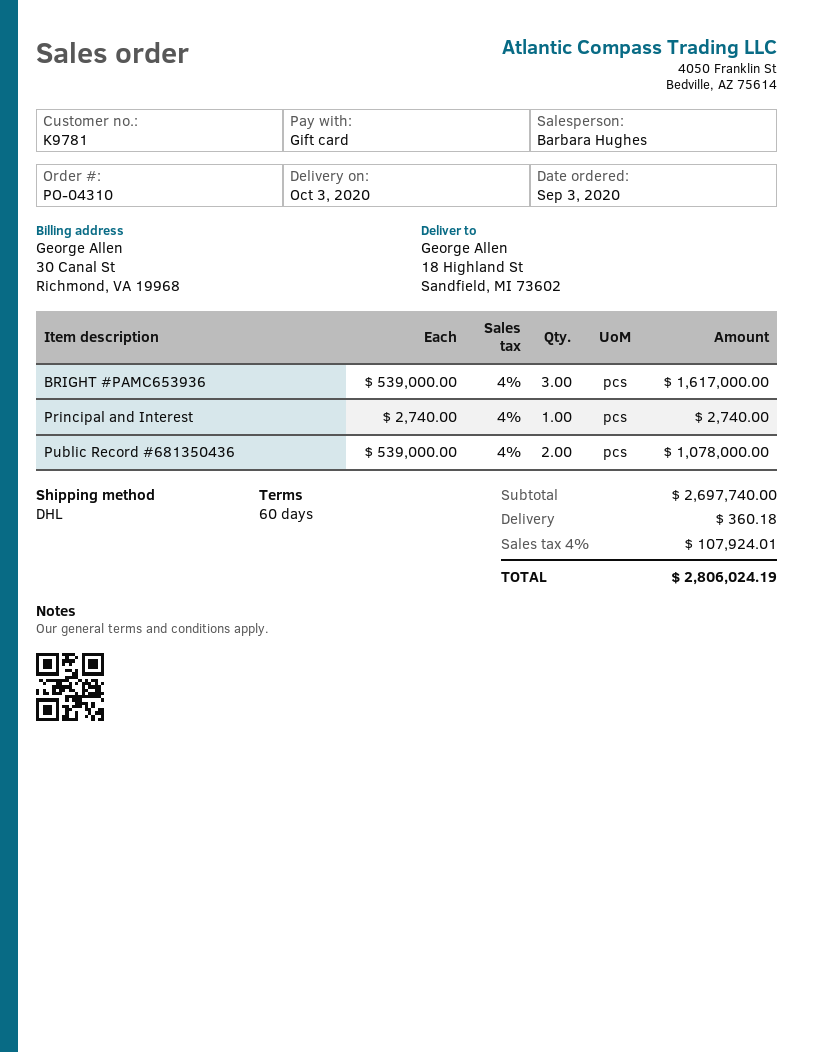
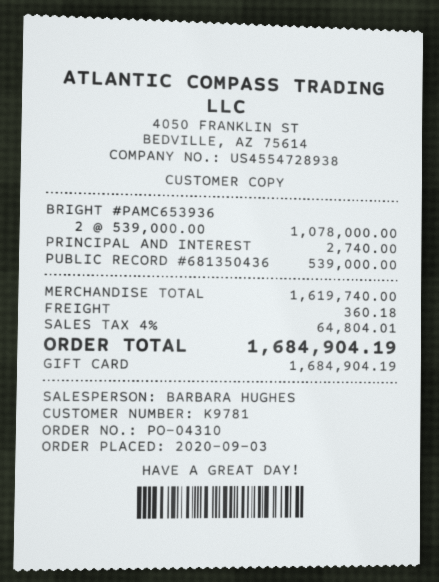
BRIGHT #PAMC653936: 3 x 539000.00 = 1617000.00 -> 2 x 539000.00 = 1078000.00
Public Record #681350436: 2 x 539000.00 = 1078000.00 -> 1 x 539000.00 = 539000.00
subtotal: 2697740.00 -> 1619740.00
tax: 4% = 107924.01 -> 4% = 64804.01
total: 2806024.19 -> 1684904.19

